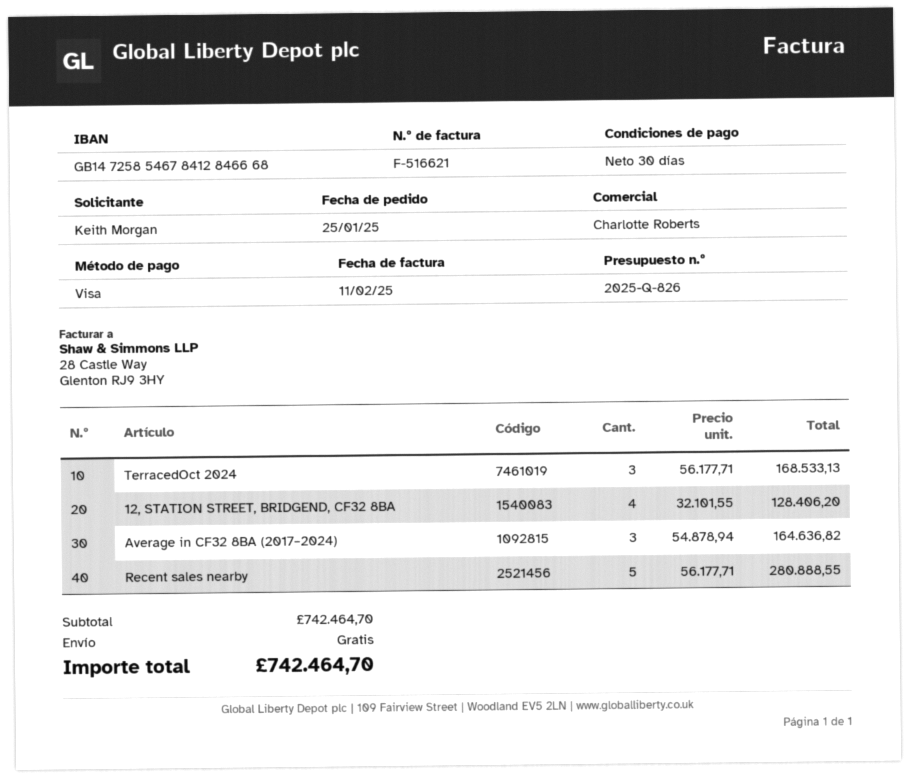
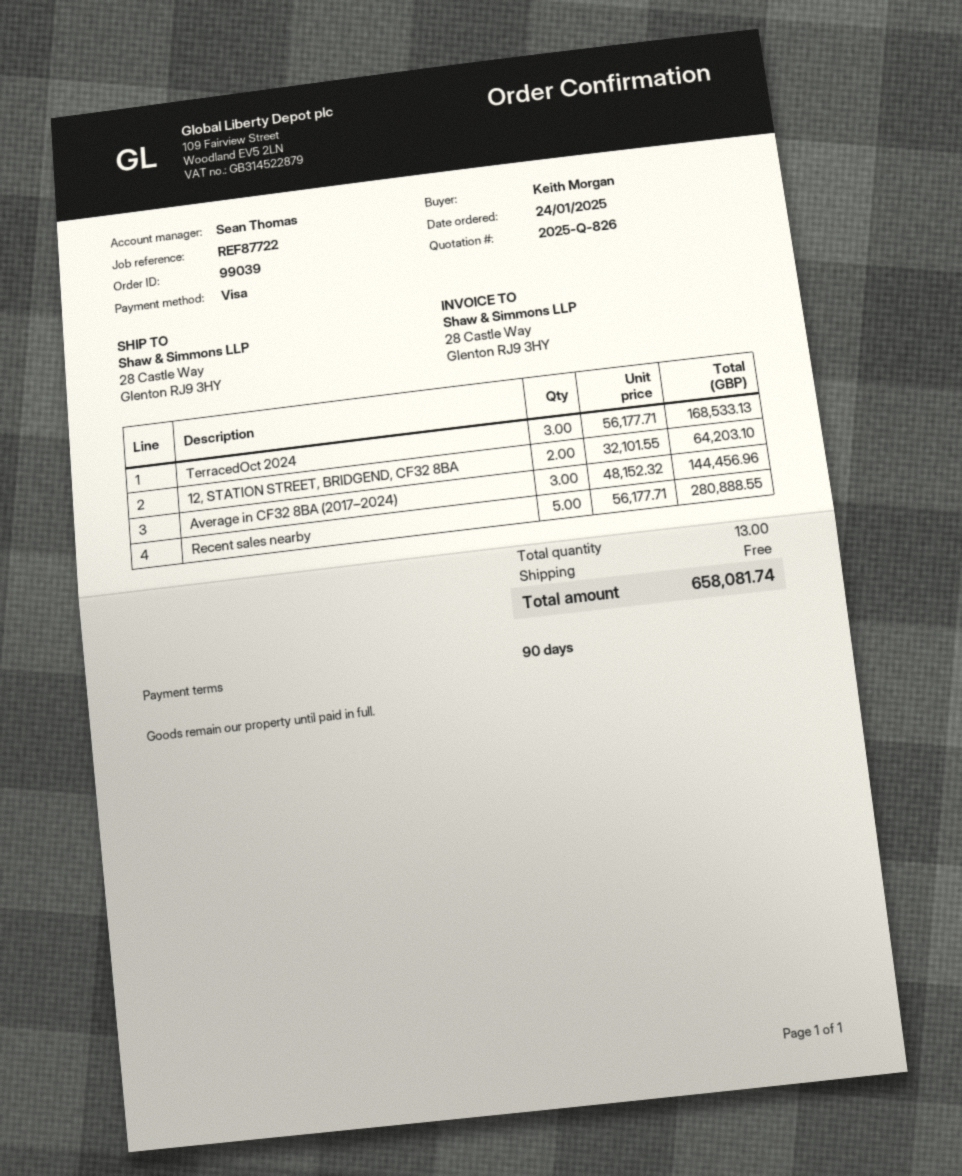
order date: 2025-01-25 -> 2025-01-24
payment terms: 30 days -> 90 days
sales rep: Charlotte Roberts -> Sean Thomas
12, STATION STREET, BRIDGEND, CF32 8BA: 4 x 32101.55 = 128406.20 -> 2 x 32101.55 = 64203.10
Average in CF32 8BA (2017–2024): 3 x 54878.94 = 164636.82 -> 3 x 48152.32 = 144456.96
total: 742464.70 -> 658081.74

